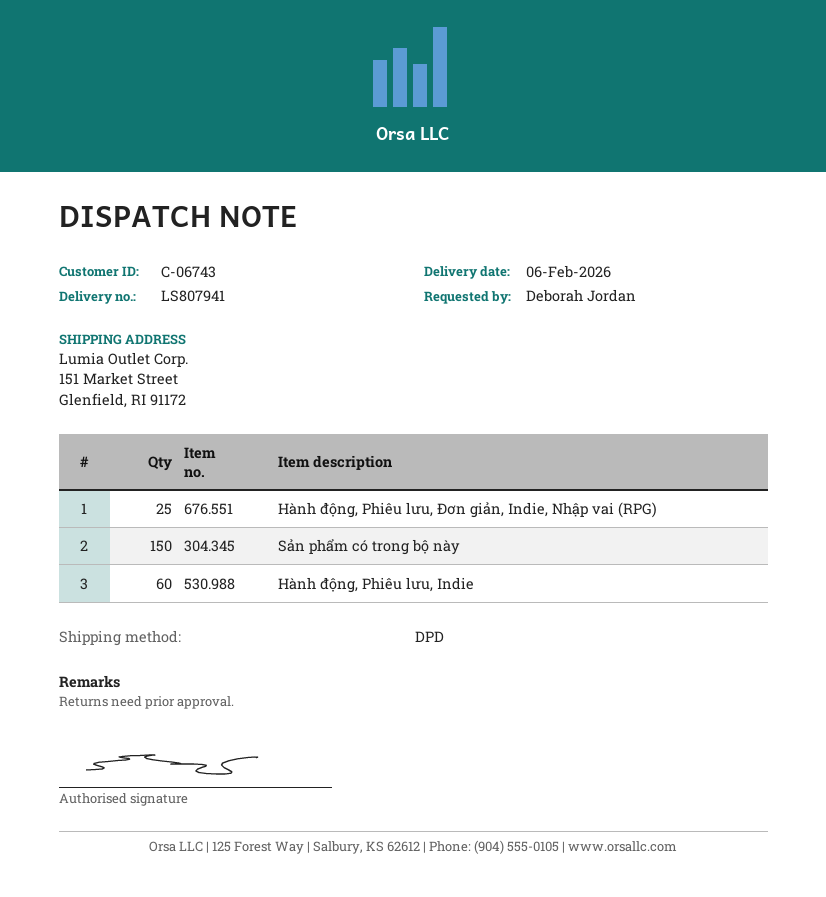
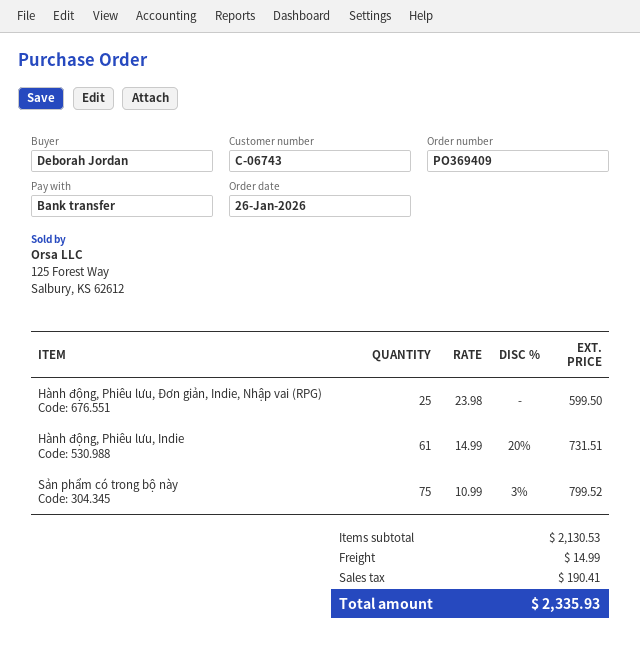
Sản phẩm có trong bộ này: 150 -> 75
Hành động, Phiêu lưu, Indie: 60 -> 61

